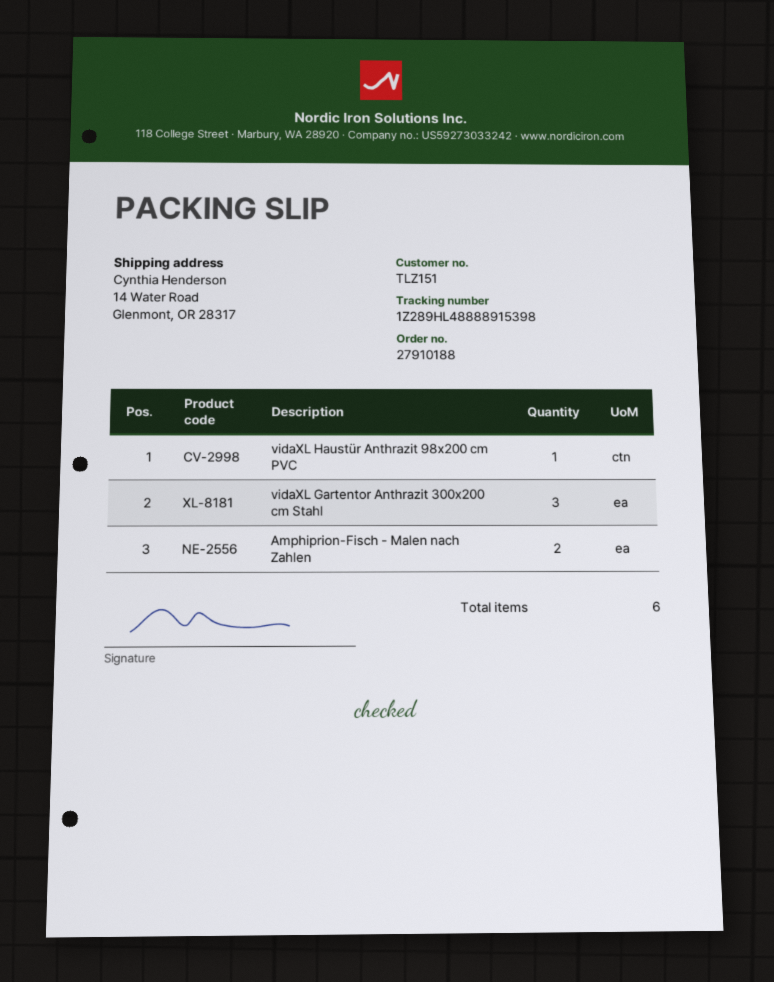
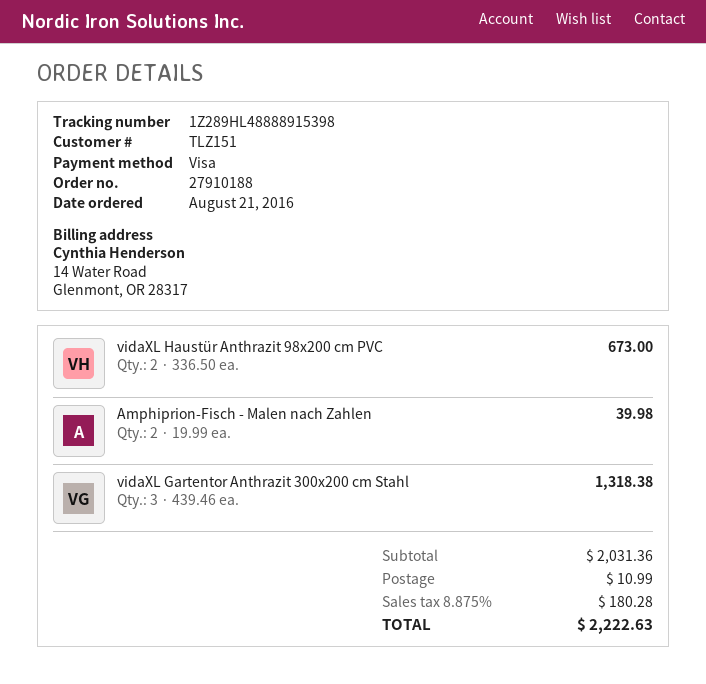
vidaXL Haustür Anthrazit 98x200 cm PVC: 1 -> 2

